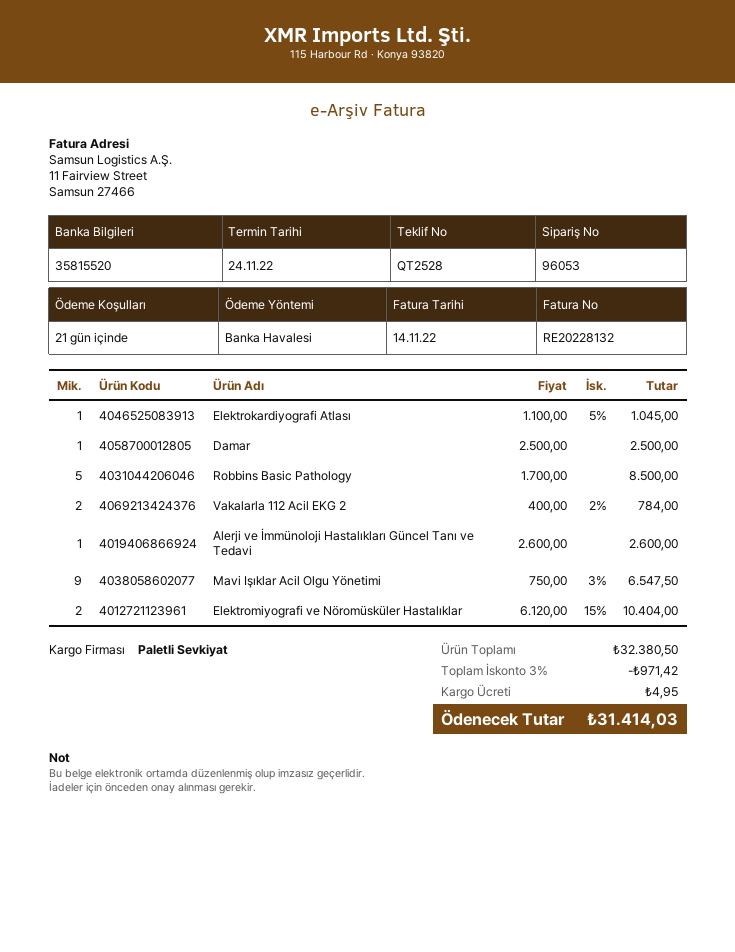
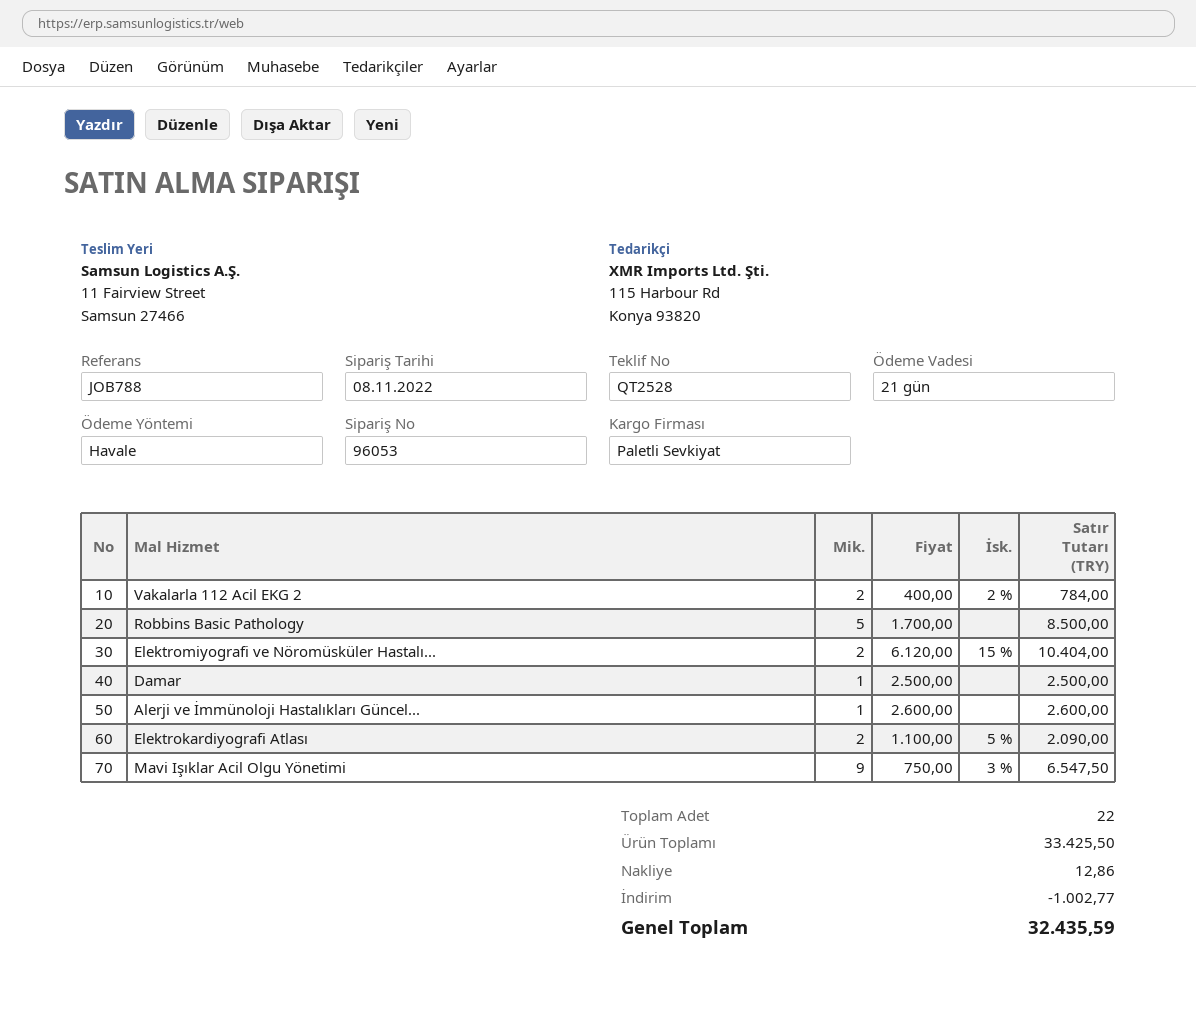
Elektrokardiyografi Atlası: 1 x 1100.00 - 5% = 1045.00 -> 2 x 1100.00 - 5% = 2090.00
subtotal: 32380.50 -> 33425.50
discount: 971.42 -> 1002.77
shipping: 4.95 -> 12.86
total: 31414.03 -> 32435.59

